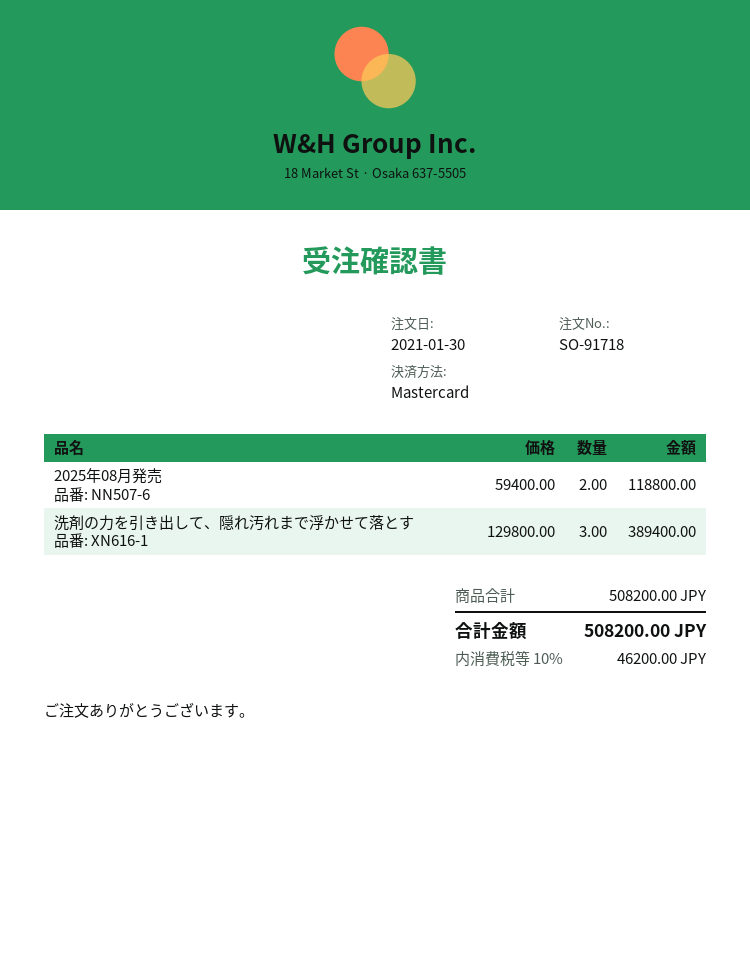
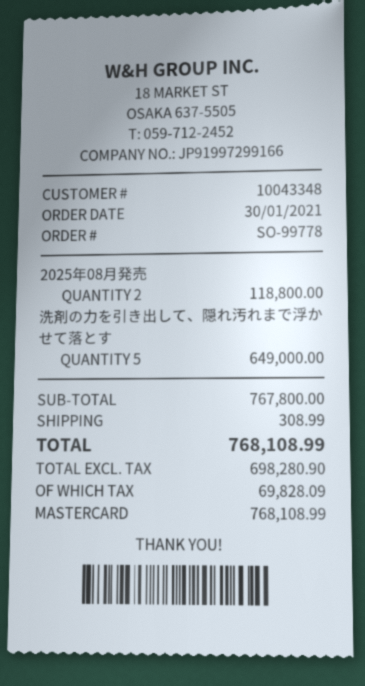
order number: SO-91718 -> SO-99778
洗剤の力を引き出して、隠れ汚れまで浮かせて落とす: 3 for 389400.00 -> 5 for 649000.00
subtotal: 508200.00 -> 767800.00
shipping: none -> 308.99
tax: 46200.00 -> 69828.09
total: 508200.00 -> 768108.99

